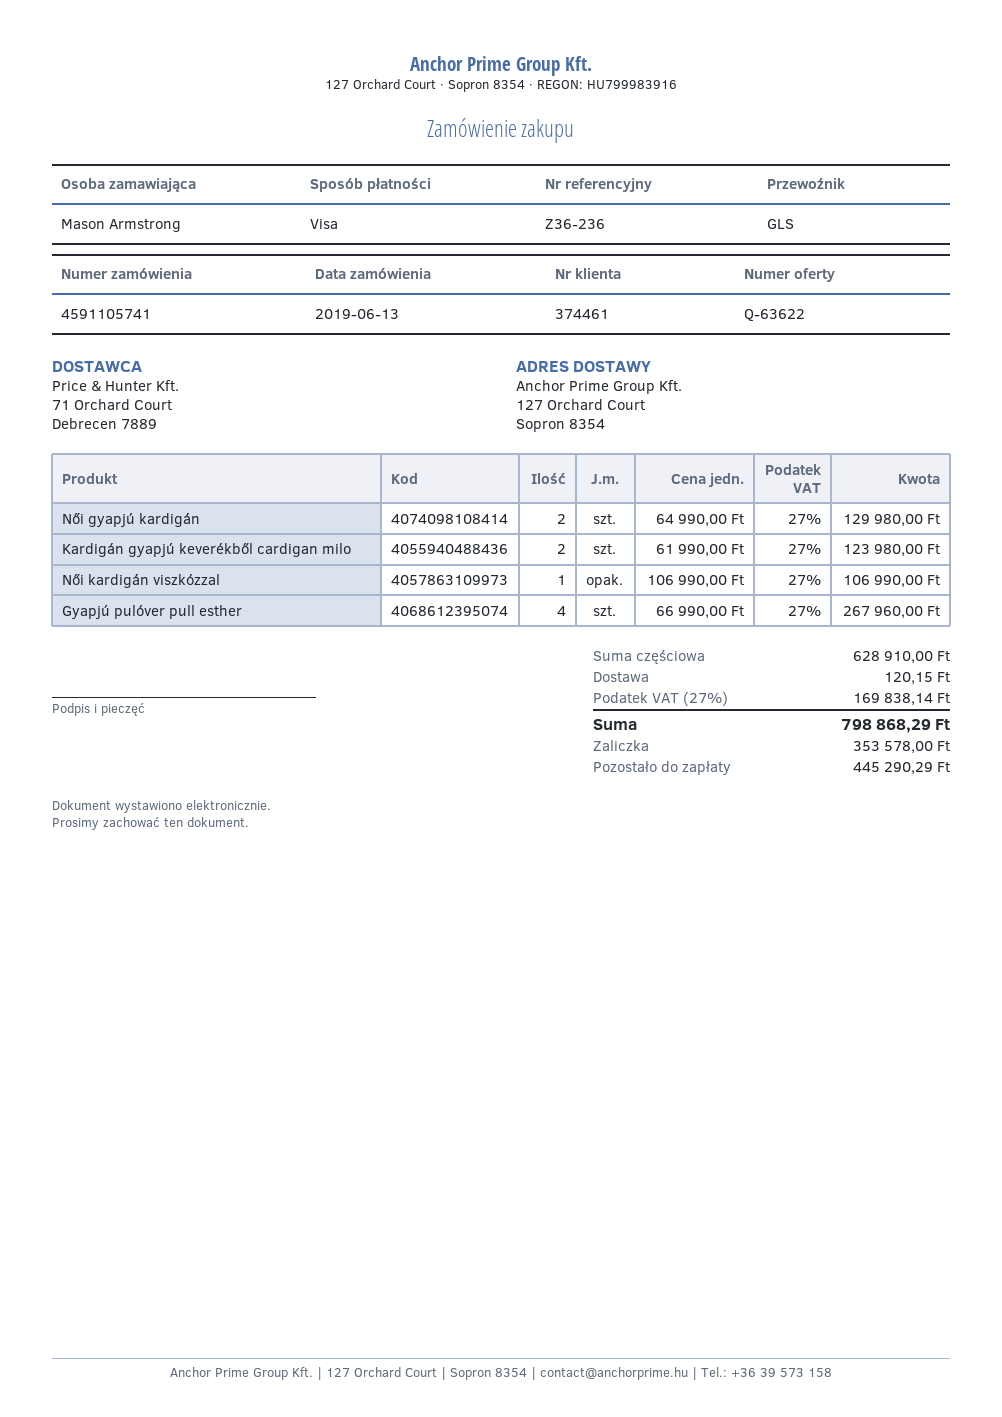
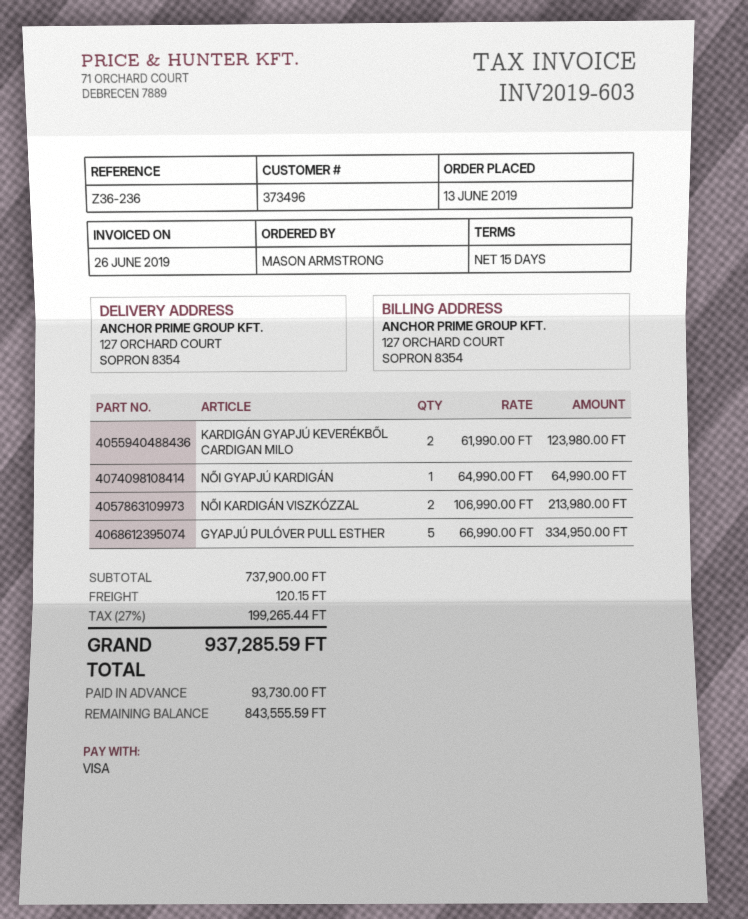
customer number: 374461 -> 373496
Női gyapjú kardigán: 2 x 64990.00 = 129980.00 -> 1 x 64990.00 = 64990.00
Női kardigán viszkózzal: 1 x 106990.00 = 106990.00 -> 2 x 106990.00 = 213980.00
Gyapjú pulóver pull esther: 4 x 66990.00 = 267960.00 -> 5 x 66990.00 = 334950.00
subtotal: 628910.00 -> 737900.00
tax: 27% = 169838.14 -> 27% = 199265.44
total: 798868.29 -> 937285.59
deposit: 353578.00 -> 93730.00
balance: 445290.29 -> 843555.59

